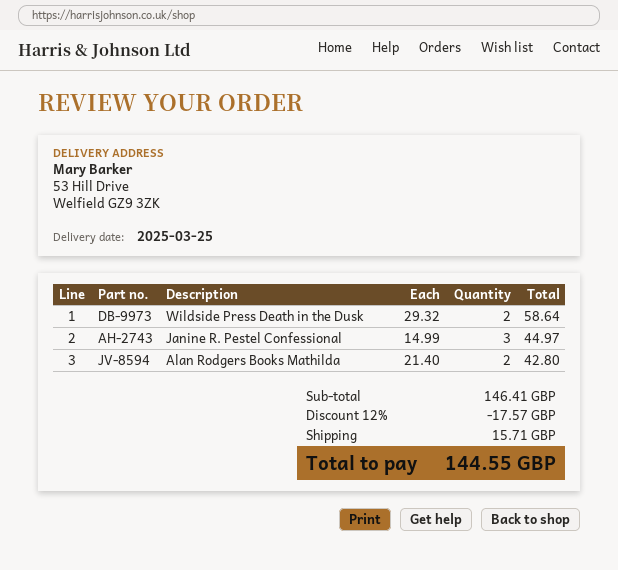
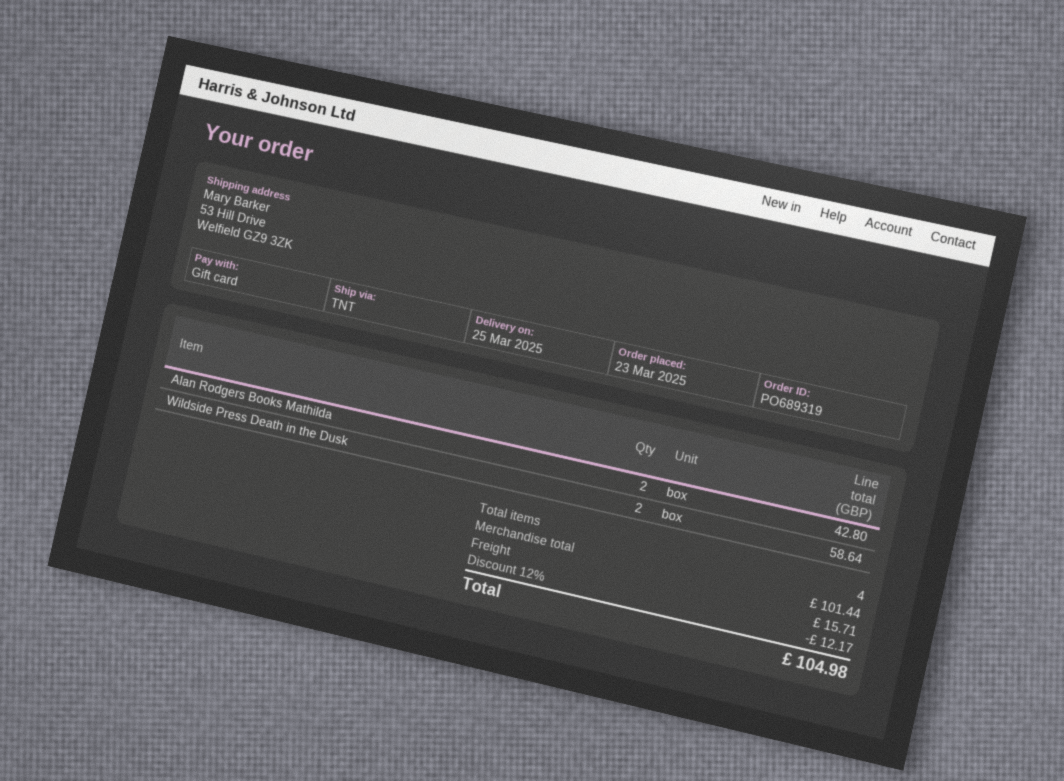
Janine R. Pestel Confessional: 3 for 44.97 -> none
subtotal: 146.41 -> 101.44
discount: 12% = 17.57 -> 12% = 12.17
total: 144.55 -> 104.98

